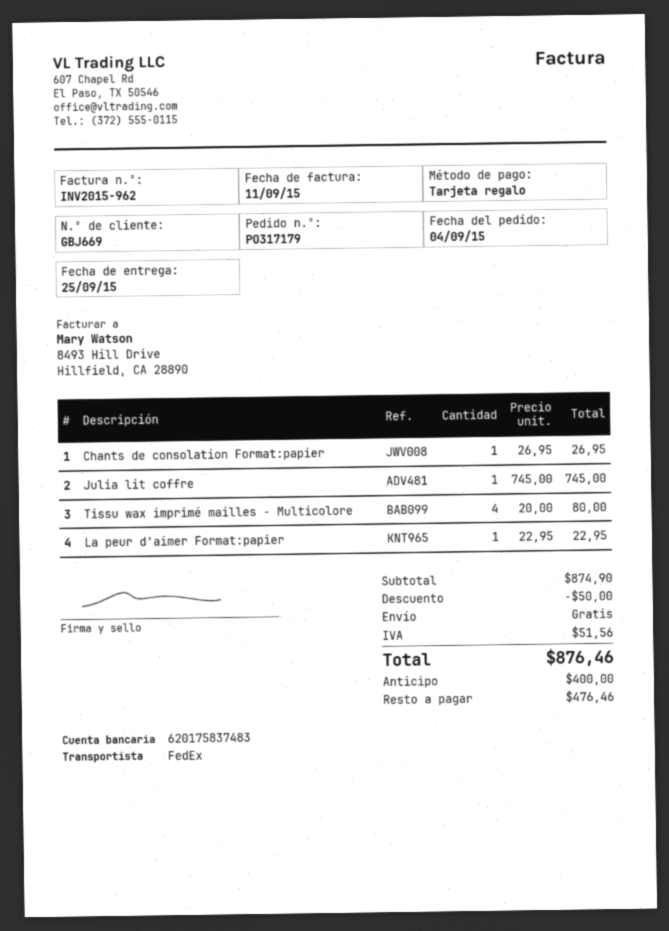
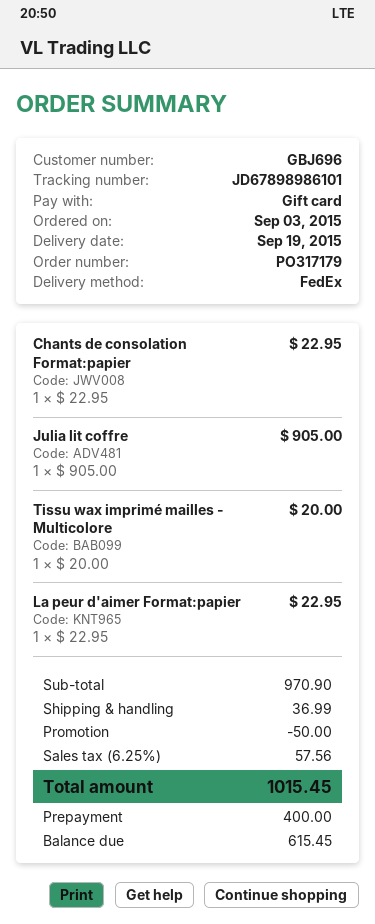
order date: 2015-09-04 -> 2015-09-03
delivery date: 2015-09-25 -> 2015-09-19
customer number: GBJ669 -> GBJ696
Chants de consolation Format:papier: 1 x 26.95 = 26.95 -> 1 x 22.95 = 22.95
Julia lit coffre: 1 x 745.00 = 745.00 -> 1 x 905.00 = 905.00
Tissu wax imprimé mailles - Multicolore: 4 x 20.00 = 80.00 -> 1 x 20.00 = 20.00
subtotal: 874.90 -> 970.90
shipping: 0.00 -> 36.99
tax: 51.56 -> 57.56
total: 876.46 -> 1015.45
balance: 476.46 -> 615.45

